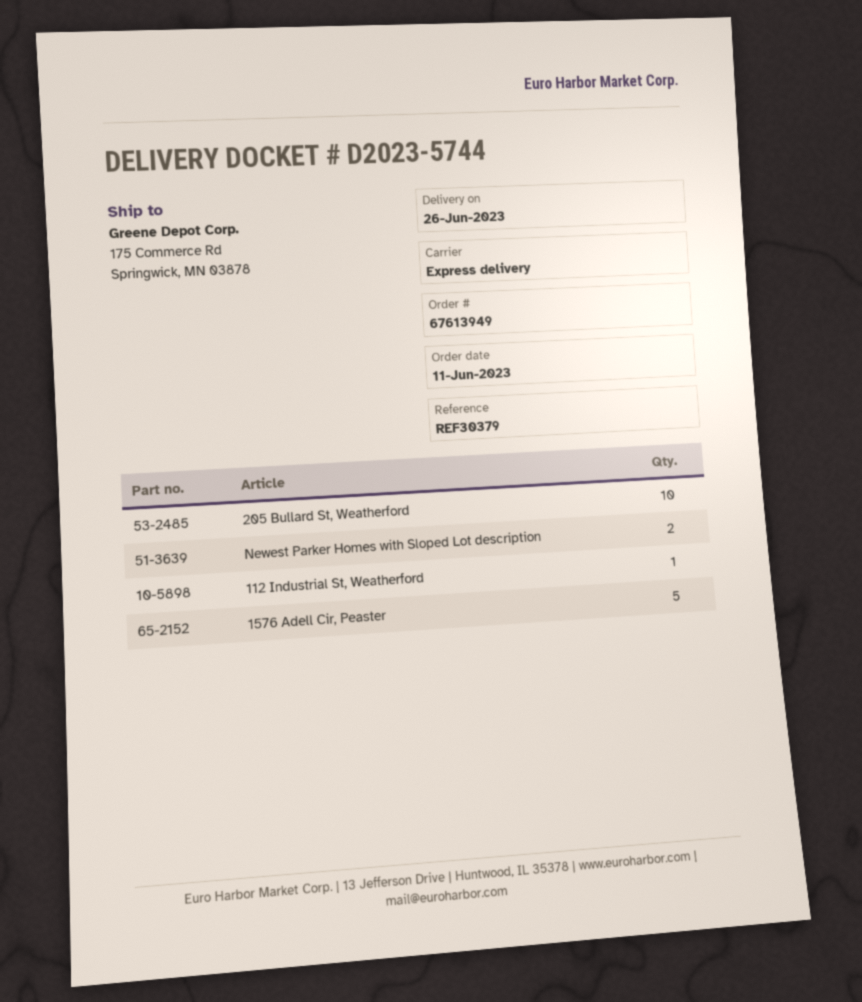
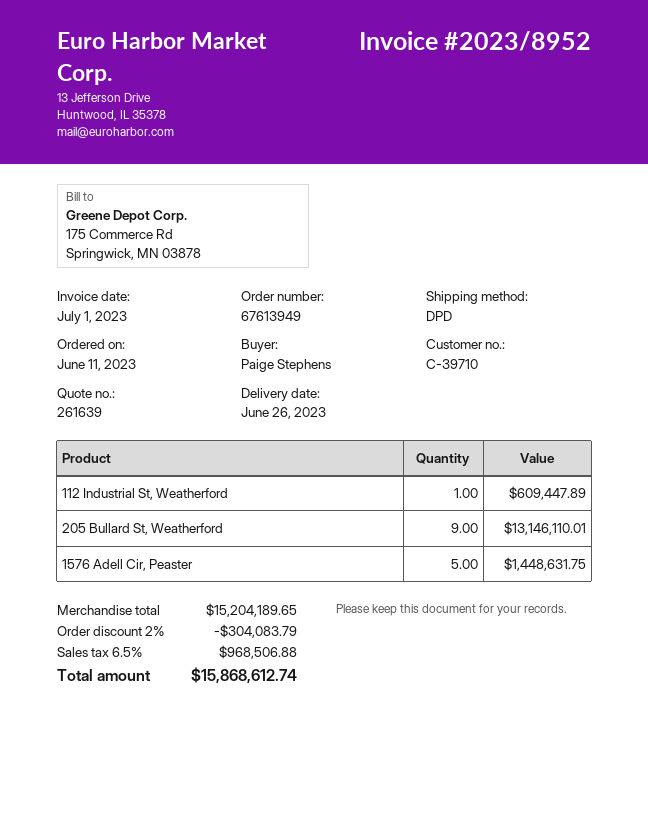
shipping method: express -> DPD
205 Bullard St, Weatherford: 10 -> 9
Newest Parker Homes with Sloped Lot description: 2 -> none

